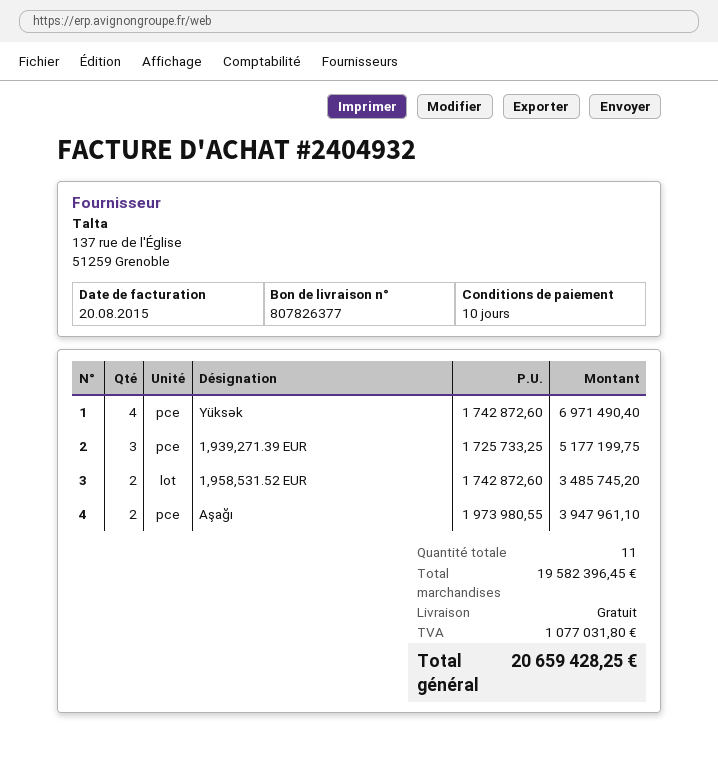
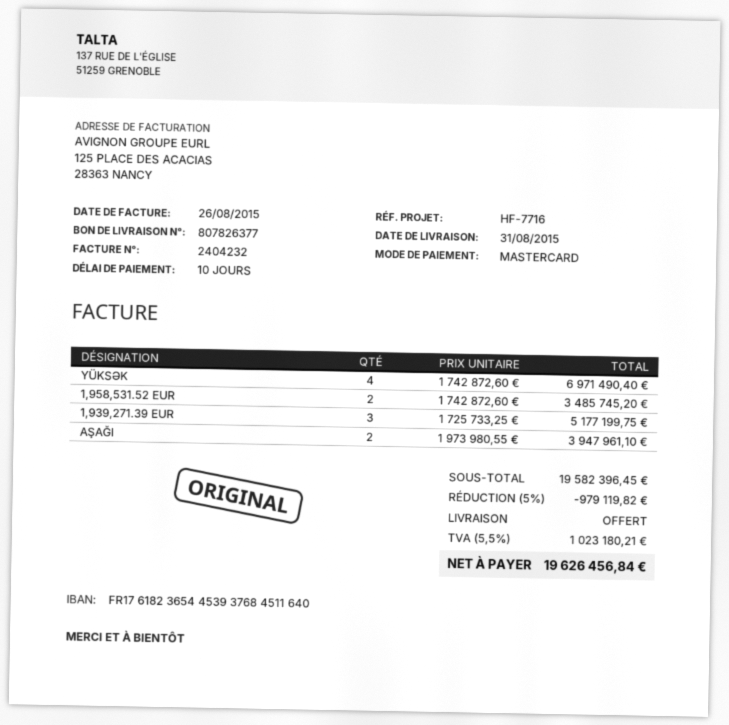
invoice number: 2404932 -> 2404232
invoice date: 2015-08-20 -> 2015-08-26
discount: none -> 5% = 979119.82
tax: 1077031.80 -> 1023180.21
total: 20659428.25 -> 19626456.84

